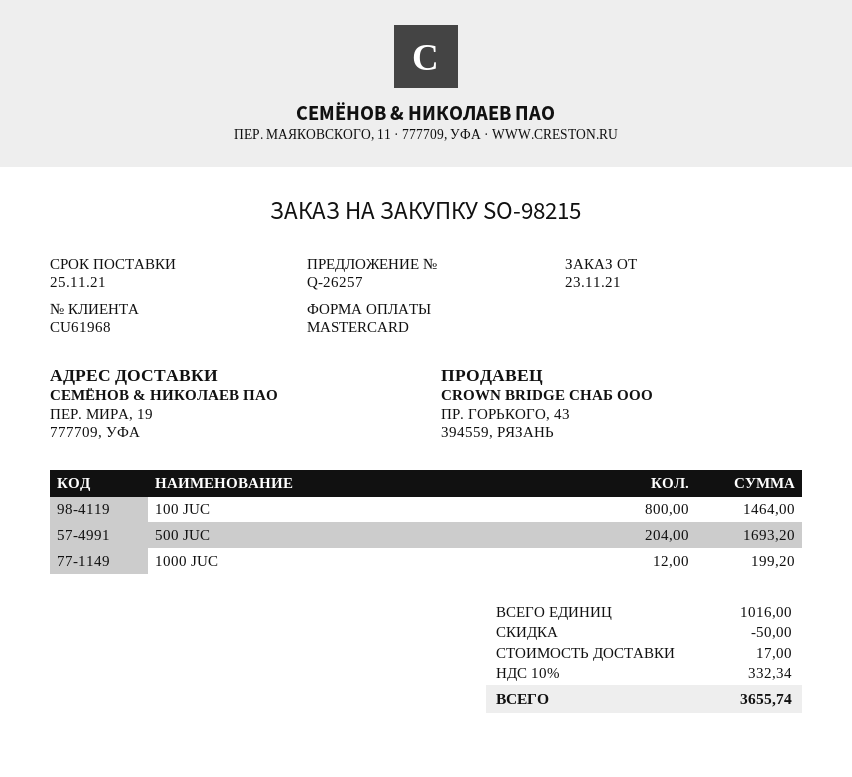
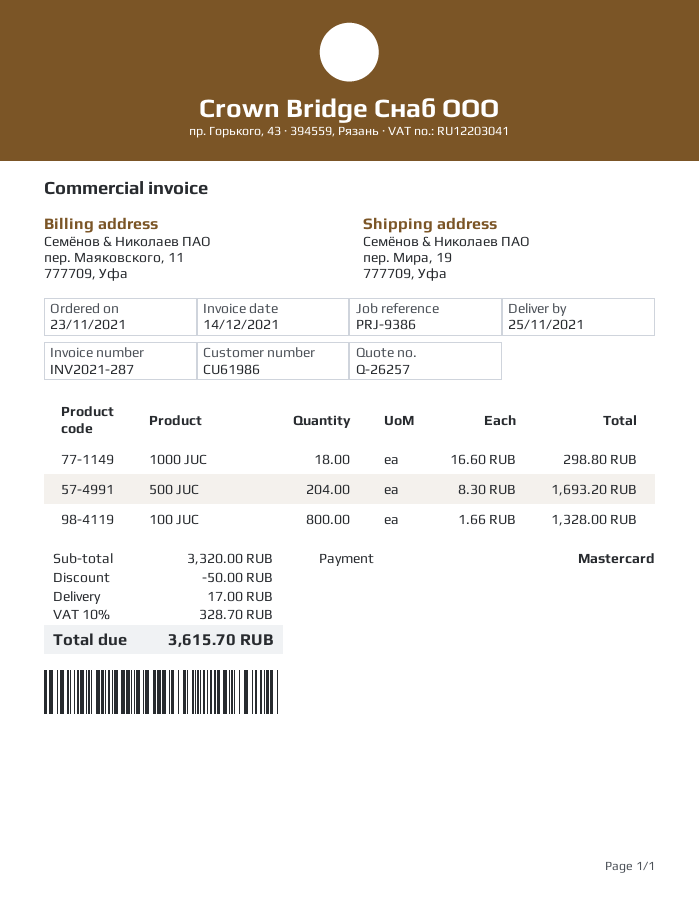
customer number: CU61968 -> CU61986
100 JUC: 800 for 1464.00 -> 800 for 1328.00
1000 JUC: 12 for 199.20 -> 18 for 298.80
tax: 10% = 332.34 -> 10% = 328.70
total: 3655.74 -> 3615.70

